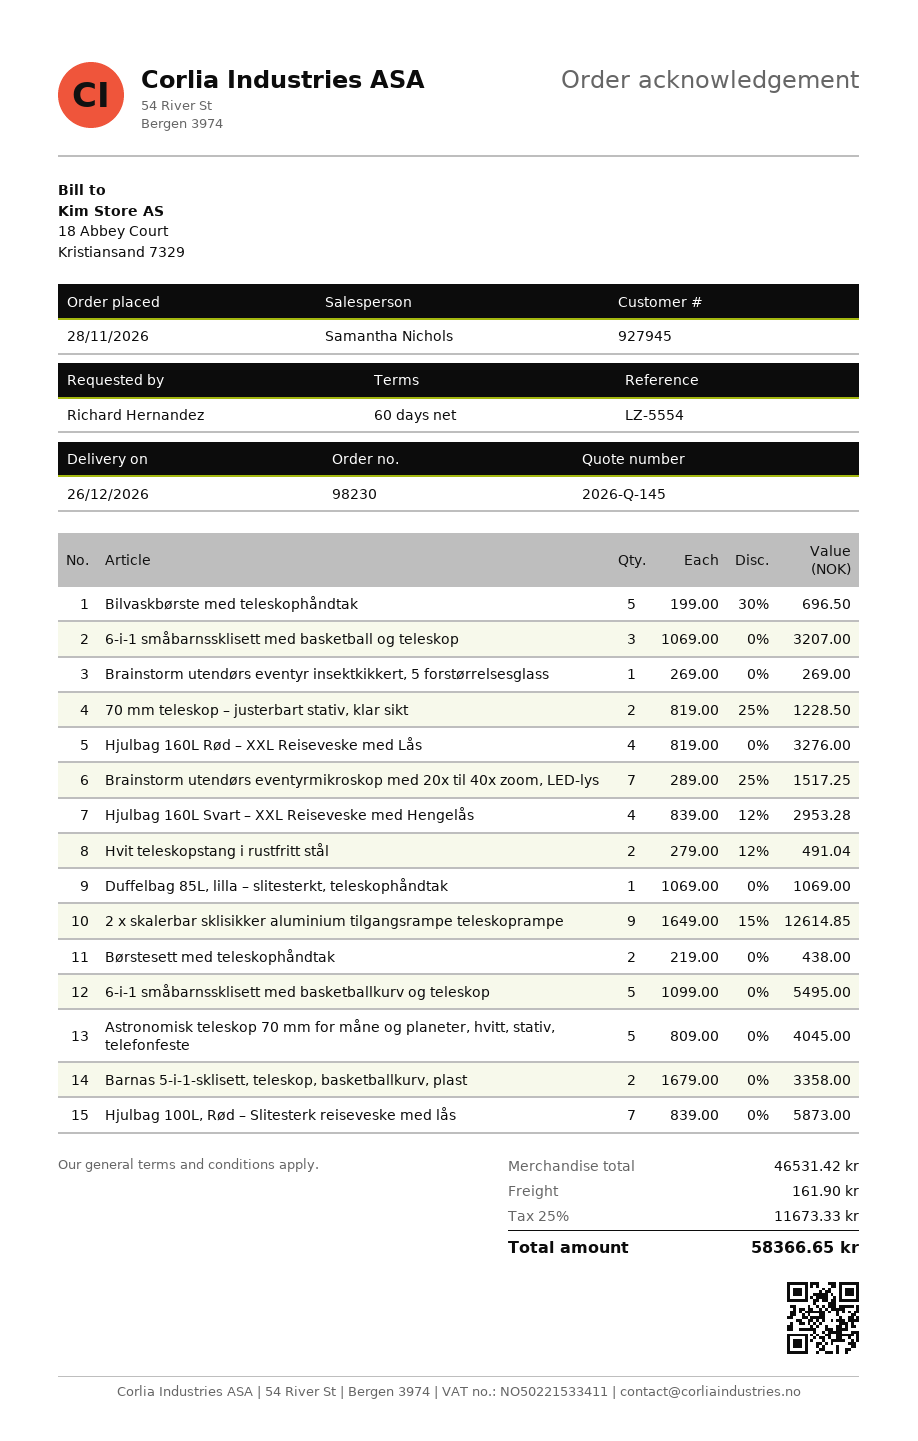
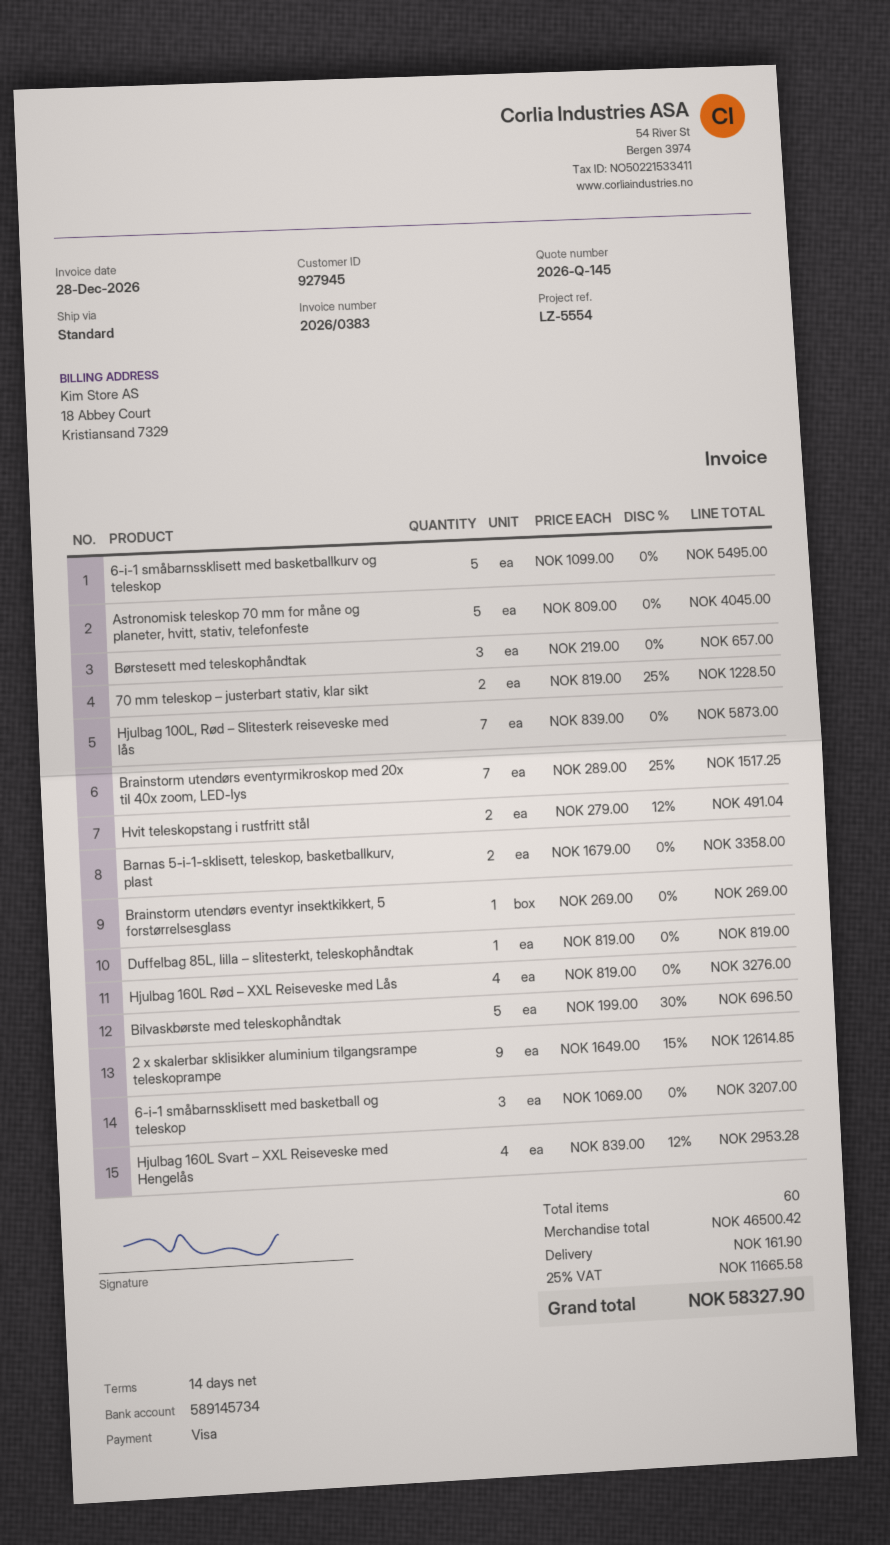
payment terms: 60 days -> 14 days
Duffelbag 85L, lilla – slitesterkt, teleskophåndtak: 1 x 1069.00 = 1069.00 -> 1 x 819.00 = 819.00
Børstesett med teleskophåndtak: 2 x 219.00 = 438.00 -> 3 x 219.00 = 657.00
subtotal: 46531.42 -> 46500.42
tax: 25% = 11673.33 -> 25% = 11665.58
total: 58366.65 -> 58327.90

